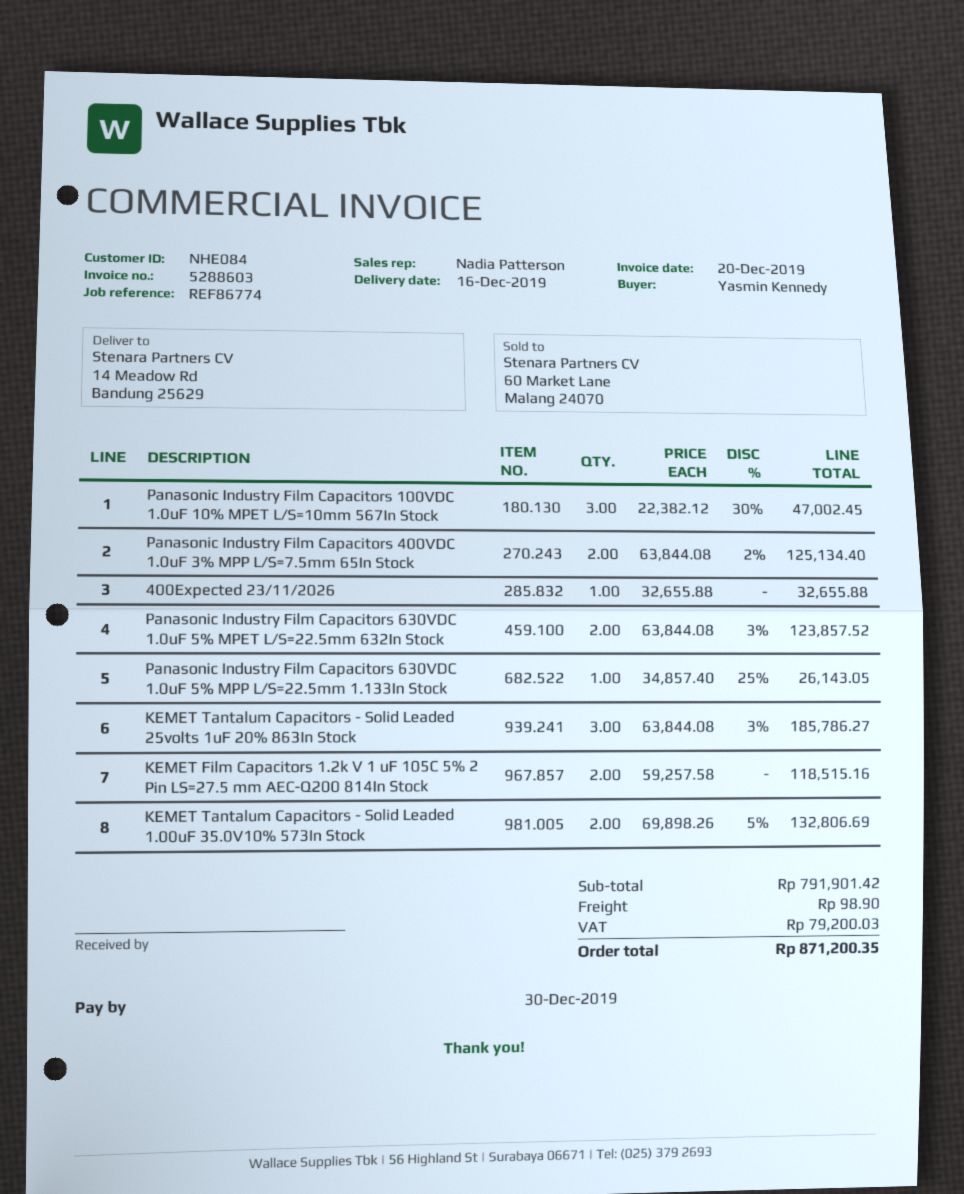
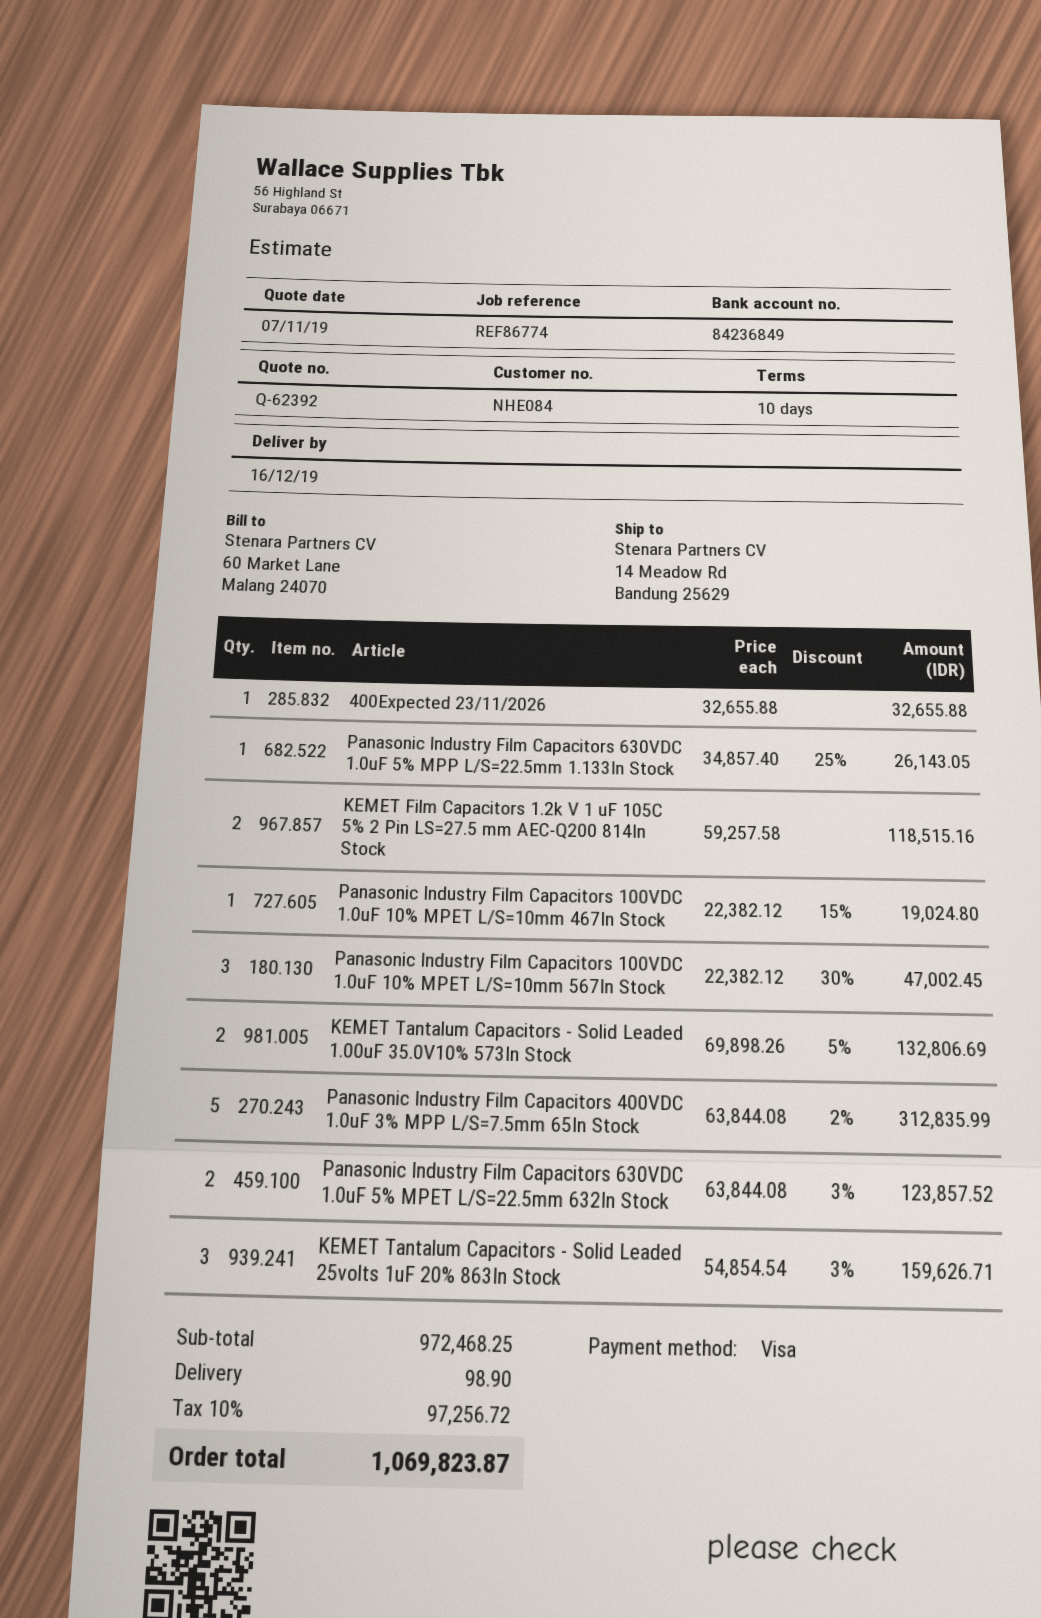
Panasonic Industry Film Capacitors 400VDC 1.0uF 3% MPP L/S=7.5mm 65In Stock: 2 x 63844.08 - 2% = 125134.40 -> 5 x 63844.08 - 2% = 312835.99
KEMET Tantalum Capacitors - Solid Leaded 25volts 1uF 20% 863In Stock: 3 x 63844.08 - 3% = 185786.27 -> 3 x 54854.54 - 3% = 159626.71
Panasonic Industry Film Capacitors 100VDC 1.0uF 10% MPET L/S=10mm 467In Stock: none -> 1 x 22382.12 - 15% = 19024.80
subtotal: 791901.42 -> 972468.25
tax: 79200.03 -> 97256.72
total: 871200.35 -> 1069823.87

